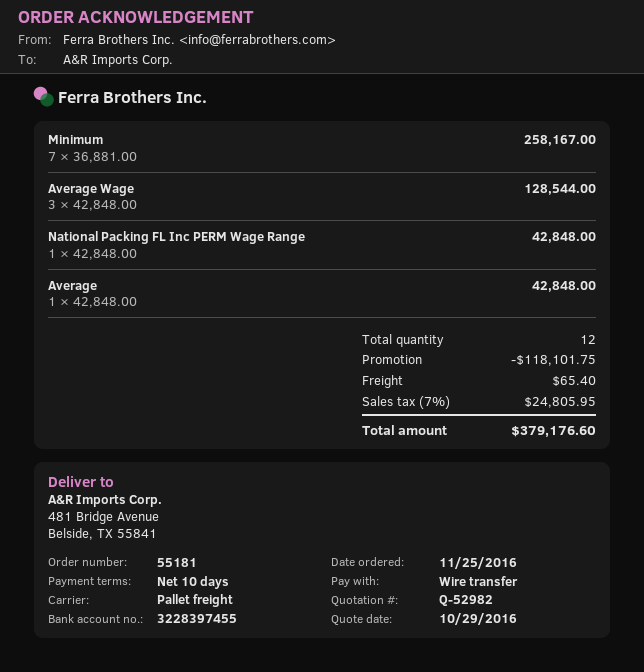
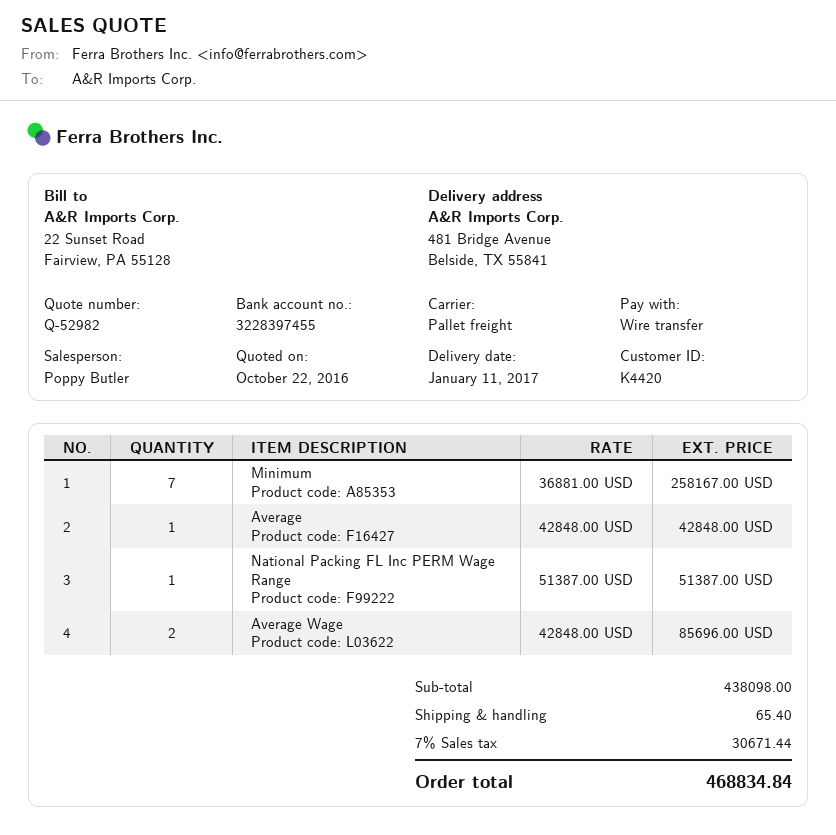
quote date: 2016-10-29 -> 2016-10-22
Average Wage: 3 x 42848.00 = 128544.00 -> 2 x 42848.00 = 85696.00
National Packing FL Inc PERM Wage Range: 1 x 42848.00 = 42848.00 -> 1 x 51387.00 = 51387.00
discount: 118101.75 -> none
tax: 7% = 24805.95 -> 7% = 30671.44
total: 379176.60 -> 468834.84

